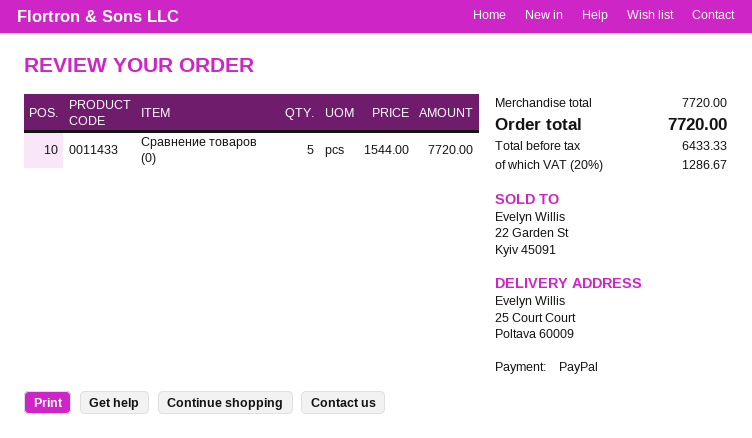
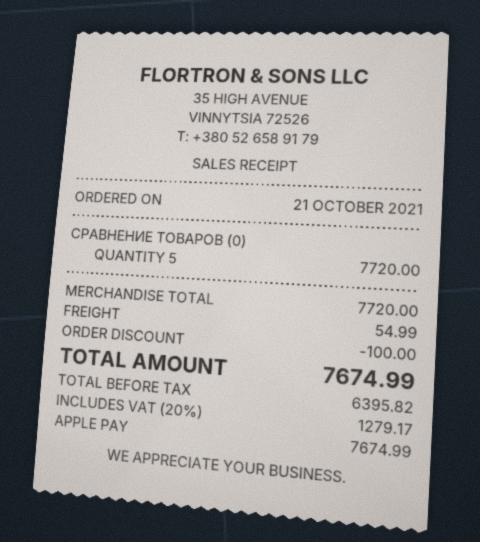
payment method: PayPal -> Apple Pay
discount: none -> 100.00
shipping: none -> 54.99
net: 6433.33 -> 6395.82
tax: 20% = 1286.67 -> 20% = 1279.17
total: 7720.00 -> 7674.99

